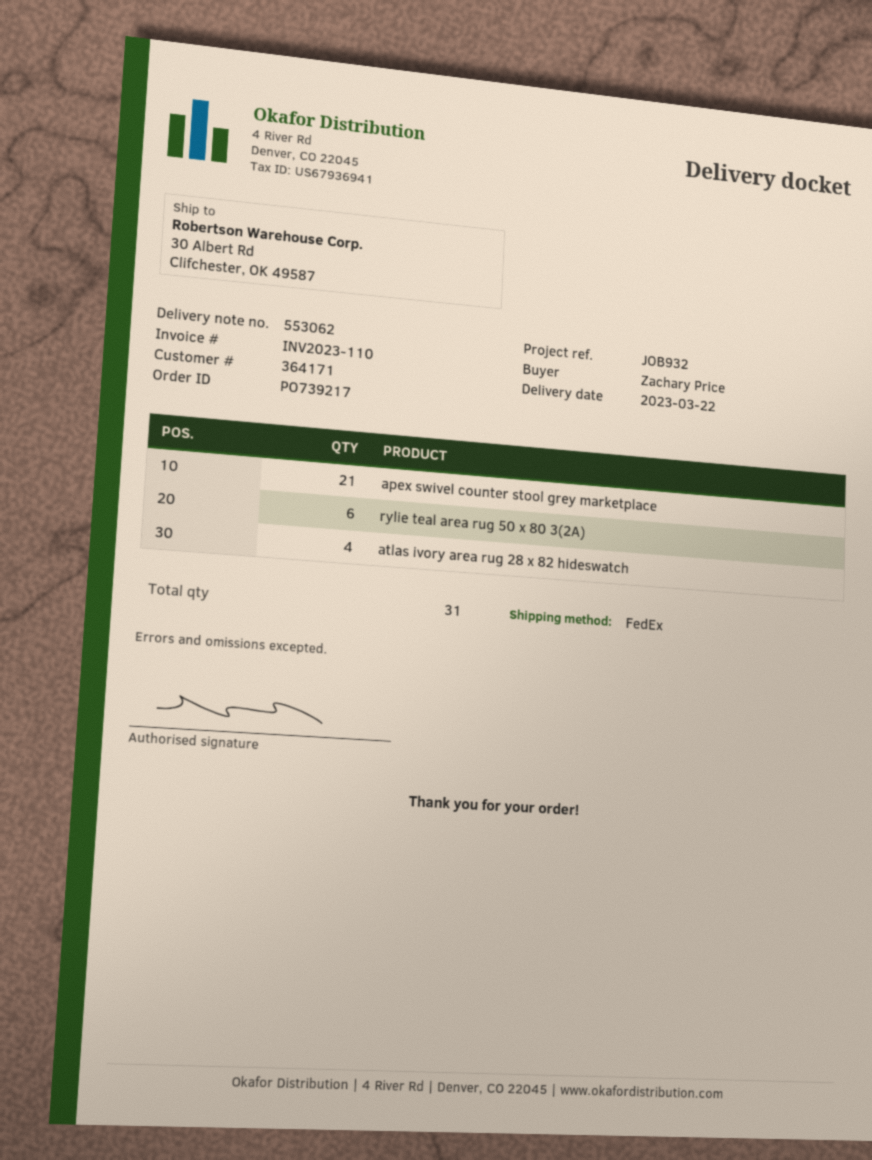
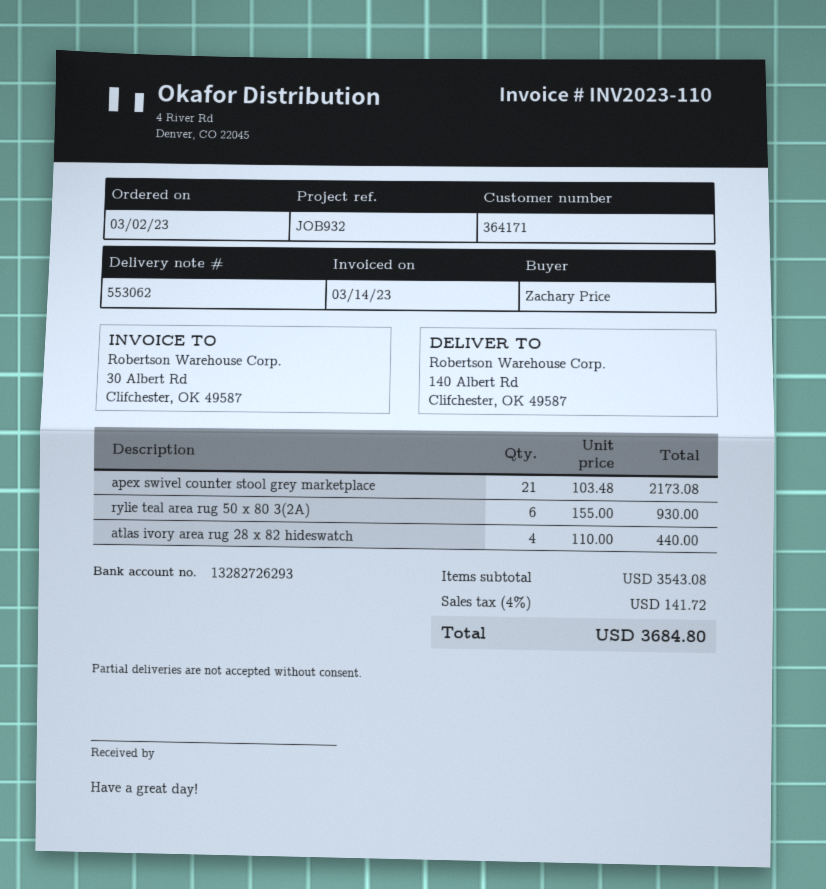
ship to: 30 Albert Rd, Clifchester, OK 49587 -> 140 Albert Rd, Clifchester, OK 49587

